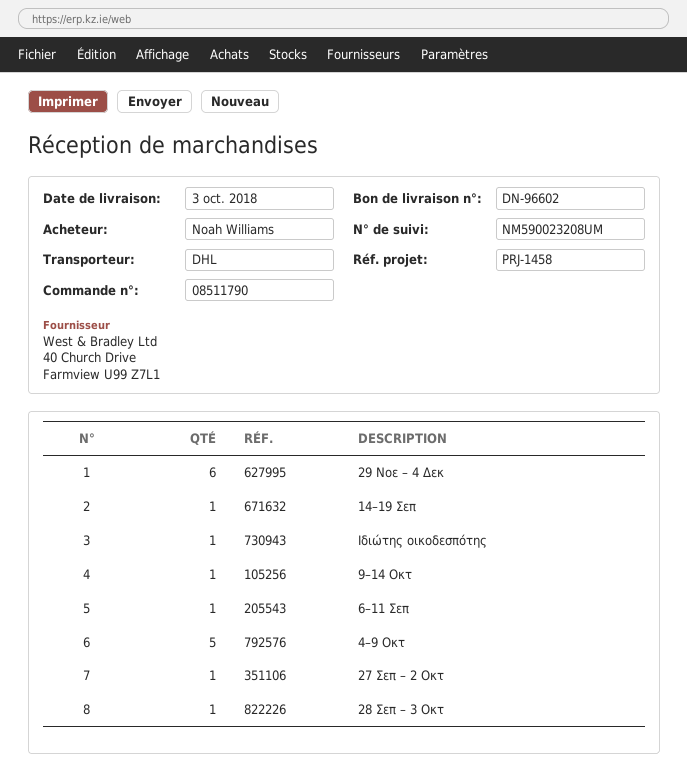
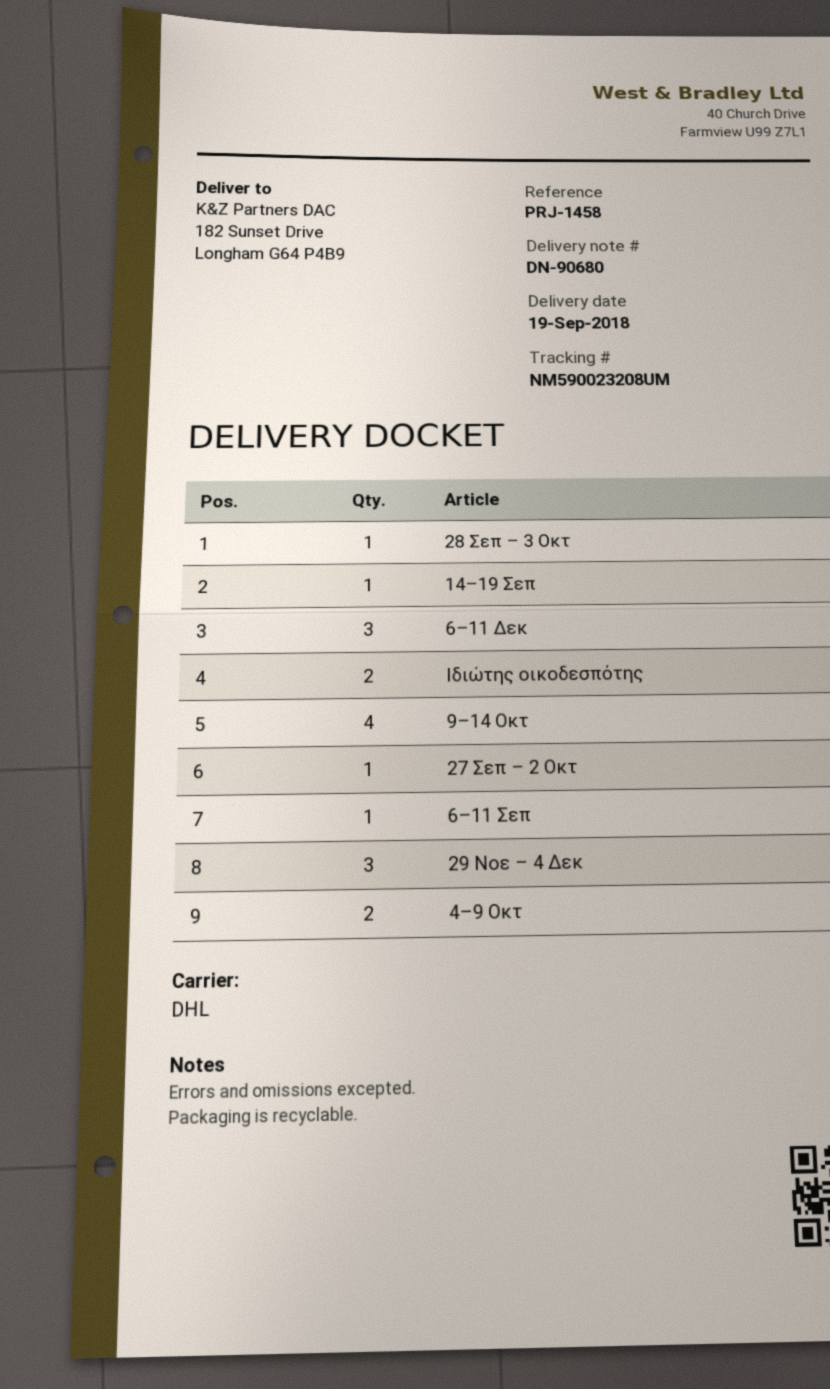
delivery note number: DN-96602 -> DN-90680
delivery date: 2018-10-03 -> 2018-09-19
29 Νοε – 4 Δεκ: 6 -> 3
Ιδιώτης οικοδεσπότης: 1 -> 2
9–14 Οκτ: 1 -> 4
4–9 Οκτ: 5 -> 2
6–11 Δεκ: none -> 3

